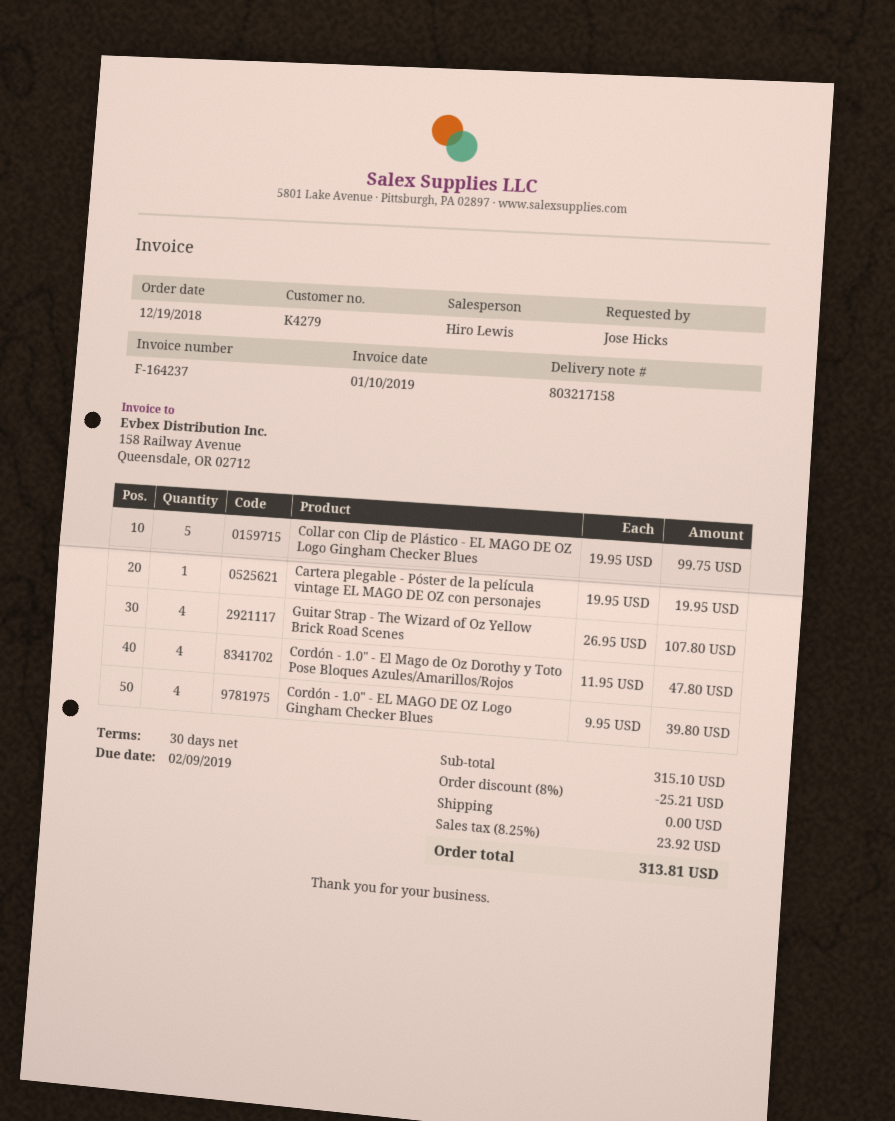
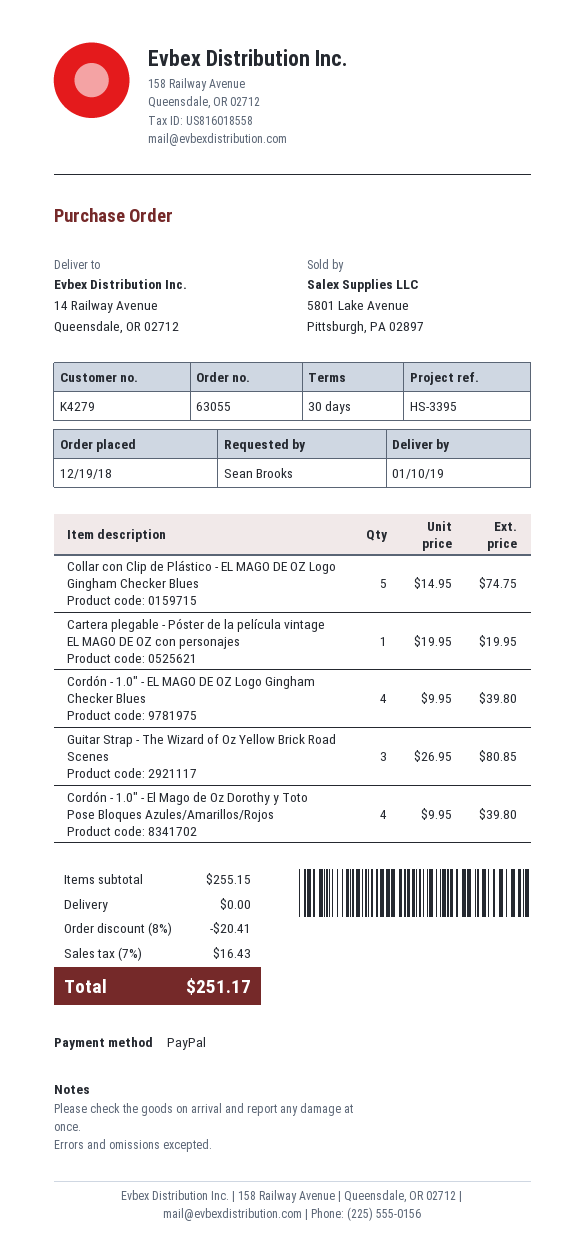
ordered by: Jose Hicks -> Sean Brooks
Collar con Clip de Plástico - EL MAGO DE OZ Logo Gingham Checker Blues: 5 x 19.95 = 99.75 -> 5 x 14.95 = 74.75
Guitar Strap - The Wizard of Oz Yellow Brick Road Scenes: 4 x 26.95 = 107.80 -> 3 x 26.95 = 80.85
Cordón - 1.0" - El Mago de Oz Dorothy y Toto Pose Bloques Azules/Amarillos/Rojos: 4 x 11.95 = 47.80 -> 4 x 9.95 = 39.80
subtotal: 315.10 -> 255.15
discount: 8% = 25.21 -> 8% = 20.41
tax: 8.25% = 23.92 -> 7% = 16.43
total: 313.81 -> 251.17

